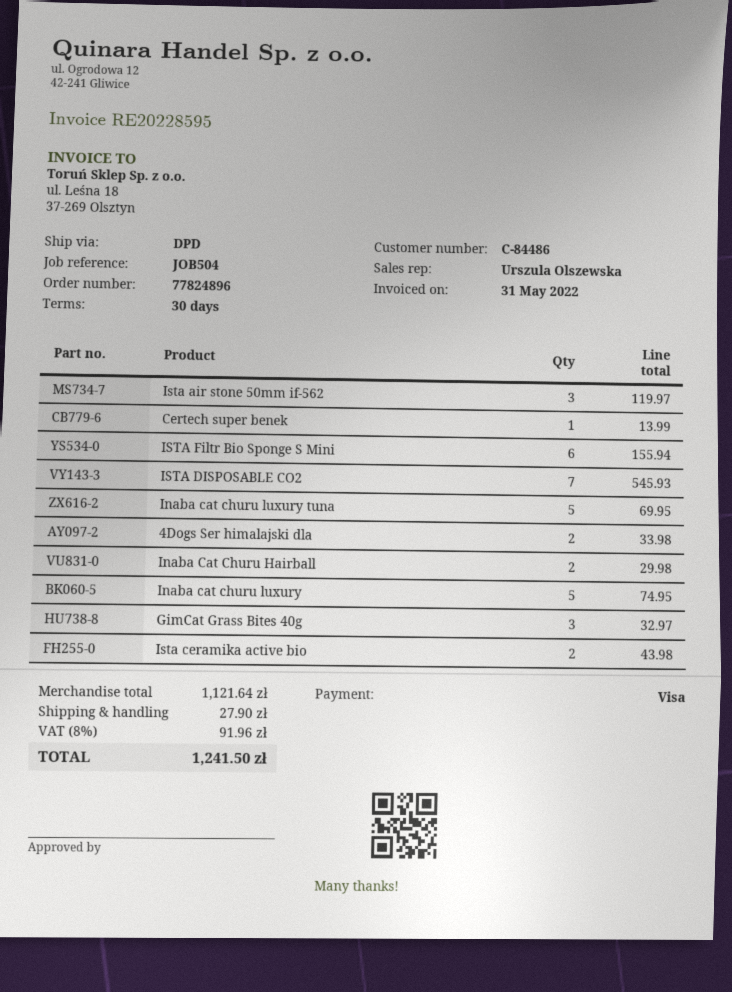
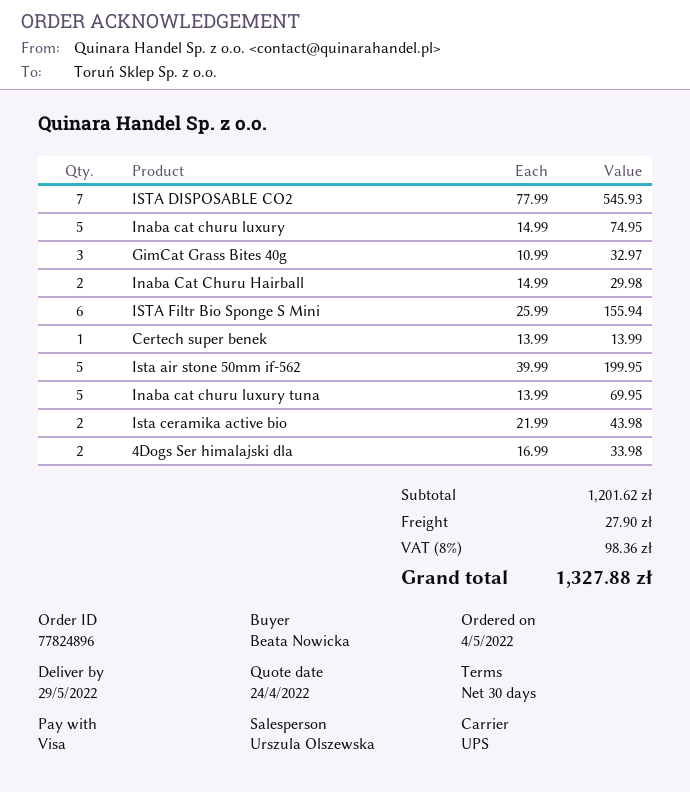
shipping method: DPD -> UPS
Ista air stone 50mm if-562: 3 for 119.97 -> 5 for 199.95
subtotal: 1121.64 -> 1201.62
tax: 8% = 91.96 -> 8% = 98.36
total: 1241.50 -> 1327.88

